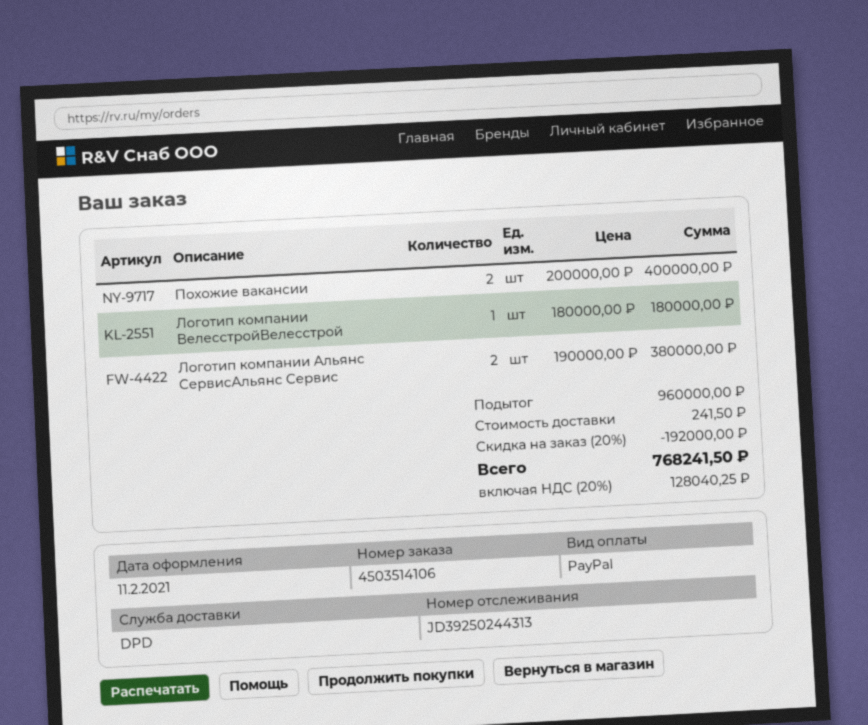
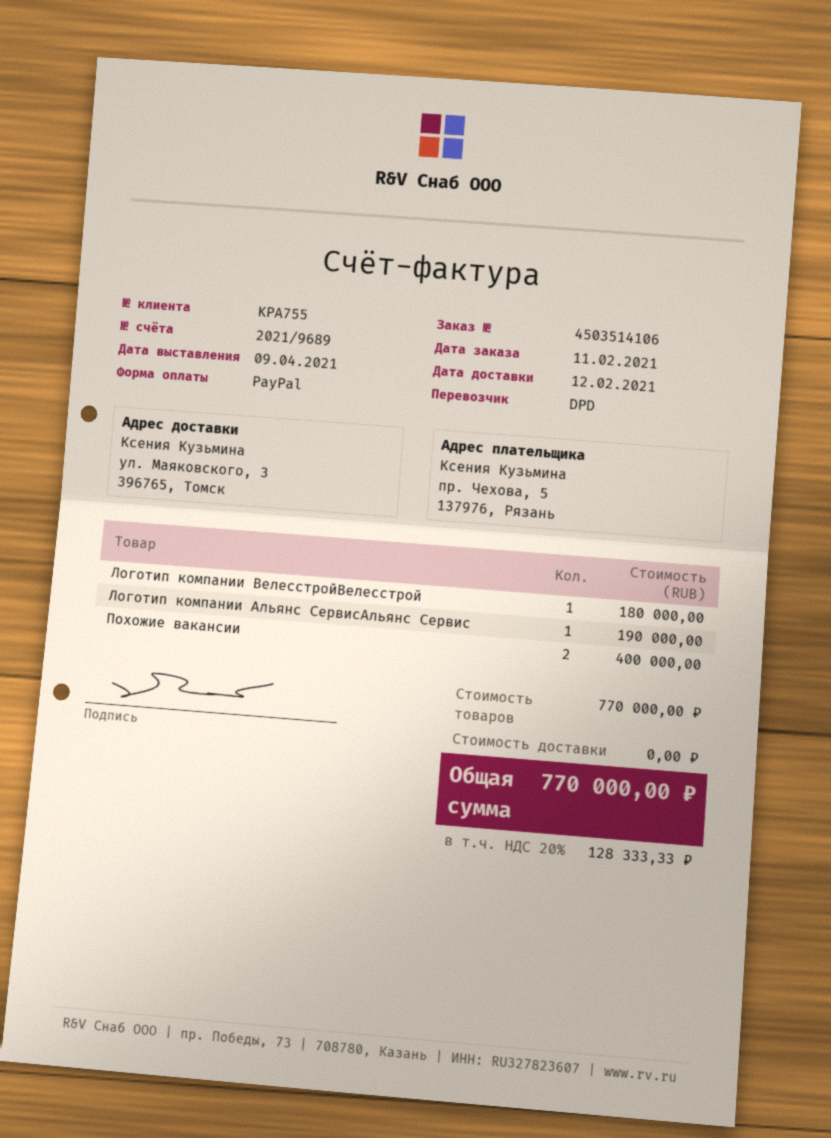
Логотип компании Альянс СервисАльянс Сервис: 2 for 380000.00 -> 1 for 190000.00
subtotal: 960000.00 -> 770000.00
discount: 20% = 192000.00 -> none
shipping: 241.50 -> 0.00
tax: 20% = 128040.25 -> 20% = 128333.33
total: 768241.50 -> 770000.00

